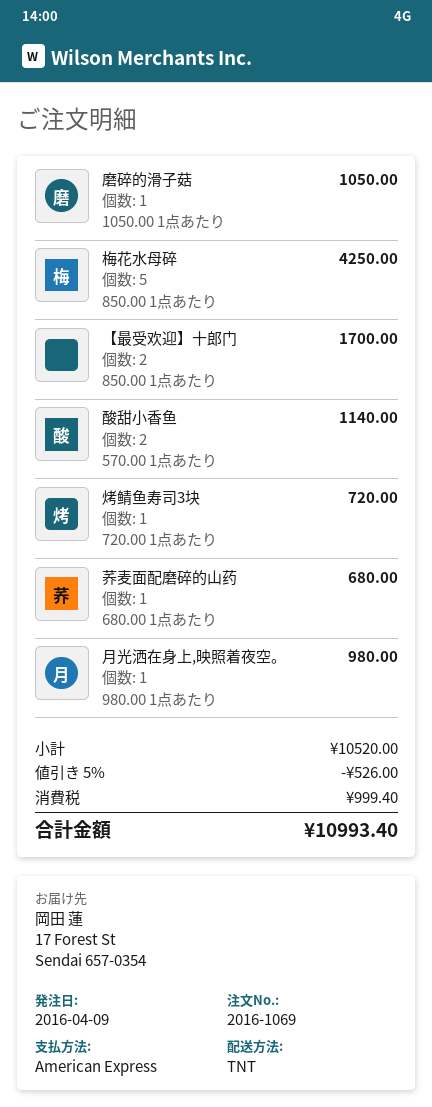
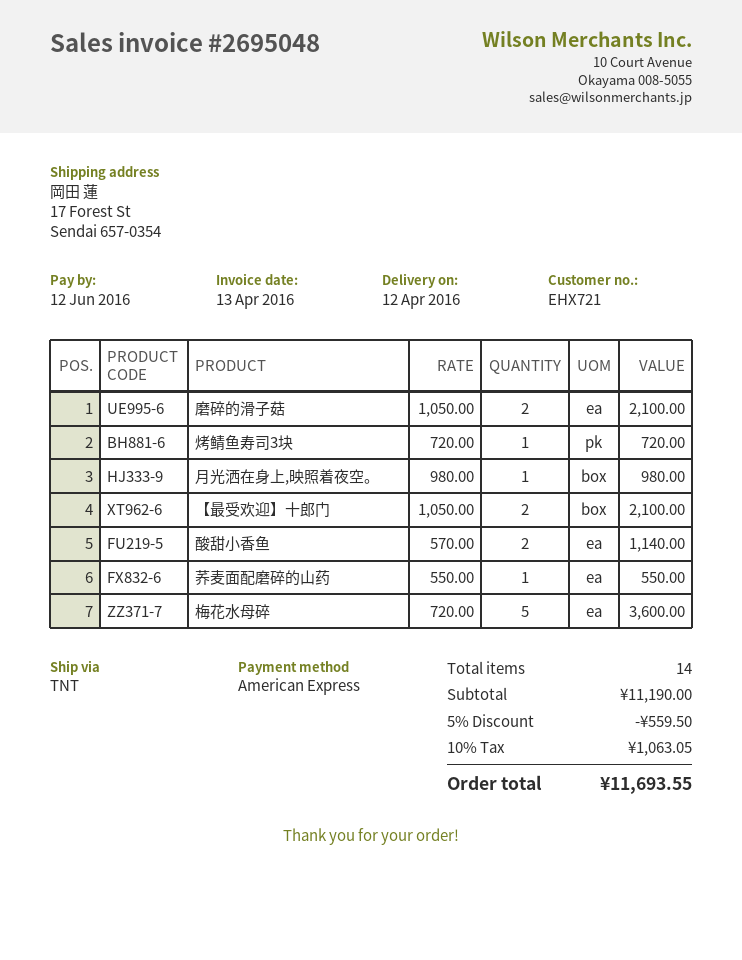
磨碎的滑子菇: 1 x 1050.00 = 1050.00 -> 2 x 1050.00 = 2100.00
梅花水母碎: 5 x 850.00 = 4250.00 -> 5 x 720.00 = 3600.00
【最受欢迎】十郎门: 2 x 850.00 = 1700.00 -> 2 x 1050.00 = 2100.00
荞麦面配磨碎的山药: 1 x 680.00 = 680.00 -> 1 x 550.00 = 550.00
subtotal: 10520.00 -> 11190.00
discount: 5% = 526.00 -> 5% = 559.50
tax: 999.40 -> 1063.05
total: 10993.40 -> 11693.55

